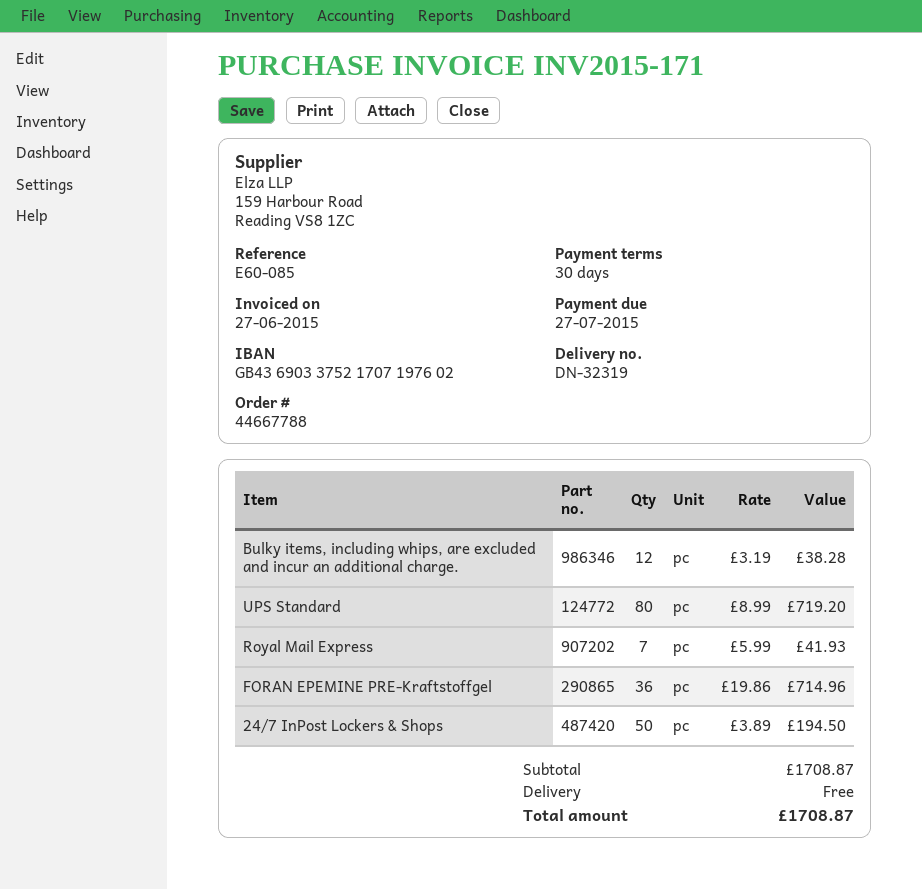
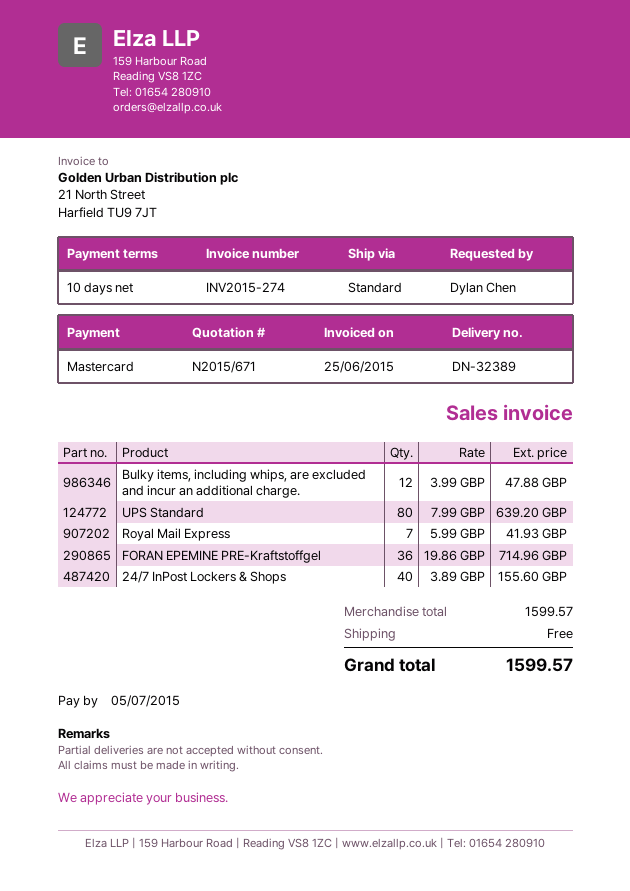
delivery note number: DN-32319 -> DN-32389
invoice number: INV2015-171 -> INV2015-274
invoice date: 2015-06-27 -> 2015-06-25
payment terms: 30 days -> 10 days
due date: 2015-07-27 -> 2015-07-05
Bulky items, including whips, are excluded and incur an additional charge.: 12 x 3.19 = 38.28 -> 12 x 3.99 = 47.88
UPS Standard: 80 x 8.99 = 719.20 -> 80 x 7.99 = 639.20
24/7 InPost Lockers & Shops: 50 x 3.89 = 194.50 -> 40 x 3.89 = 155.60
subtotal: 1708.87 -> 1599.57
total: 1708.87 -> 1599.57

